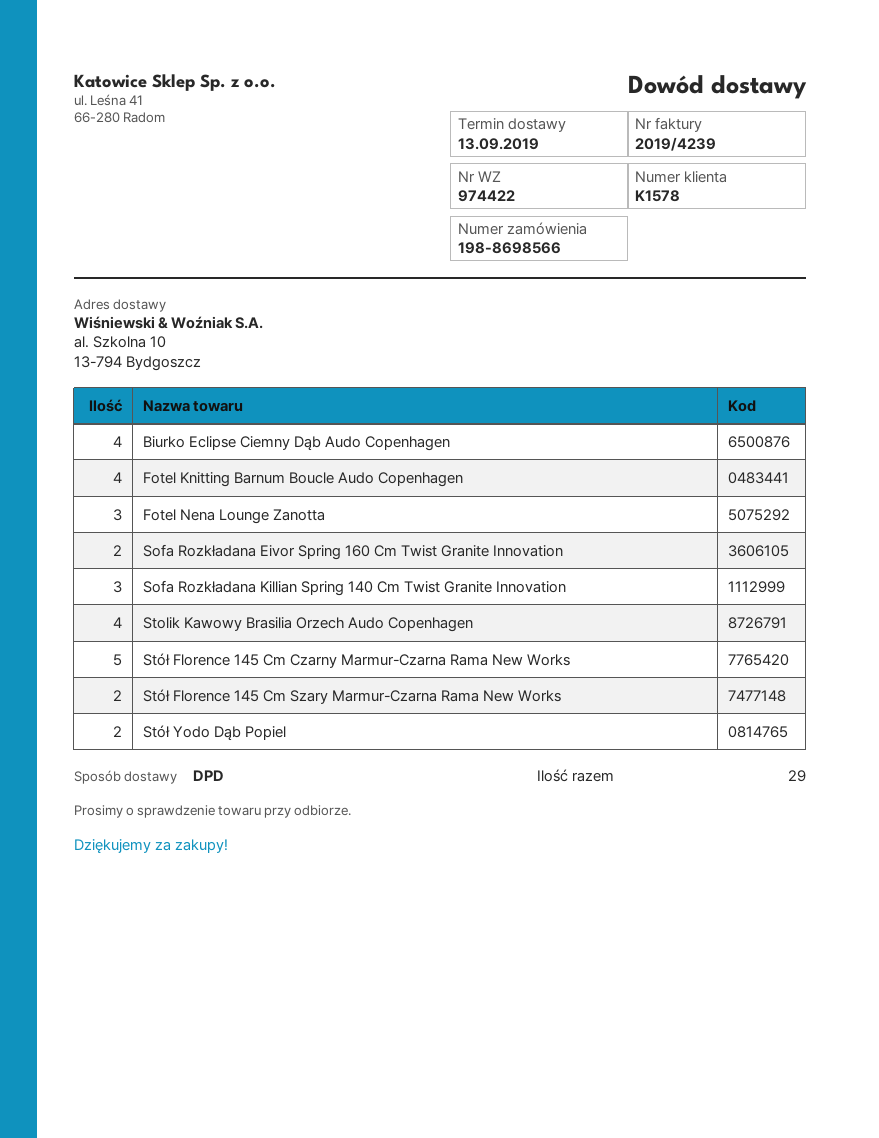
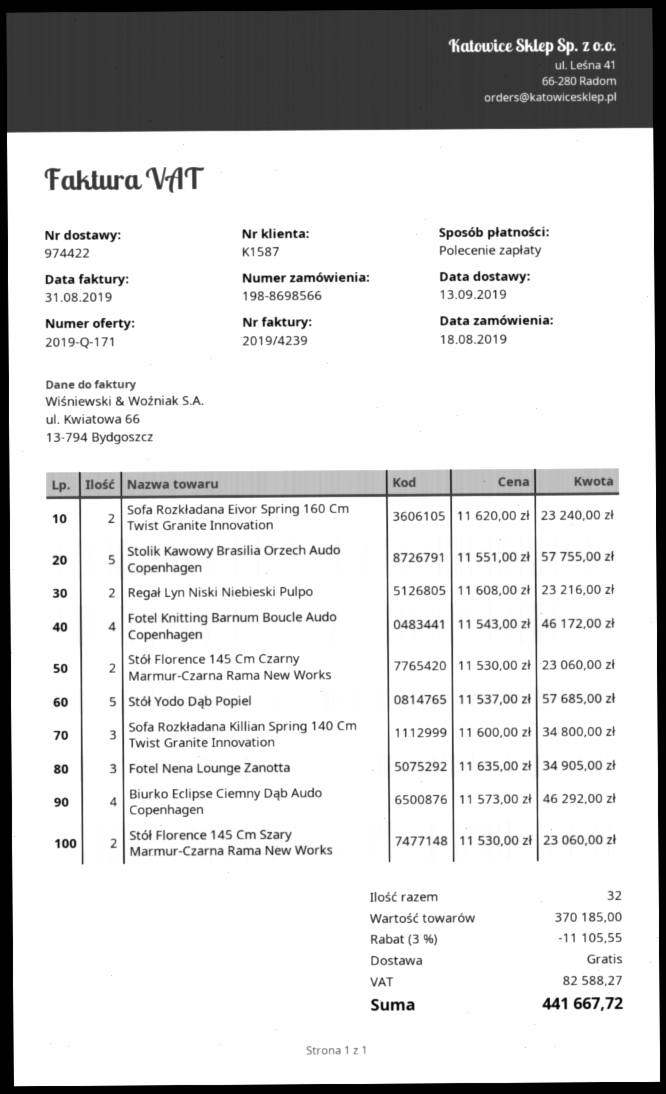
customer number: K1578 -> K1587
Stolik Kawowy Brasilia Orzech Audo Copenhagen: 4 -> 5
Stół Florence 145 Cm Czarny Marmur-Czarna Rama New Works: 5 -> 2
Stół Yodo Dąb Popiel: 2 -> 5
Regał Lyn Niski Niebieski Pulpo: none -> 2
total quantity: 29 -> 32

